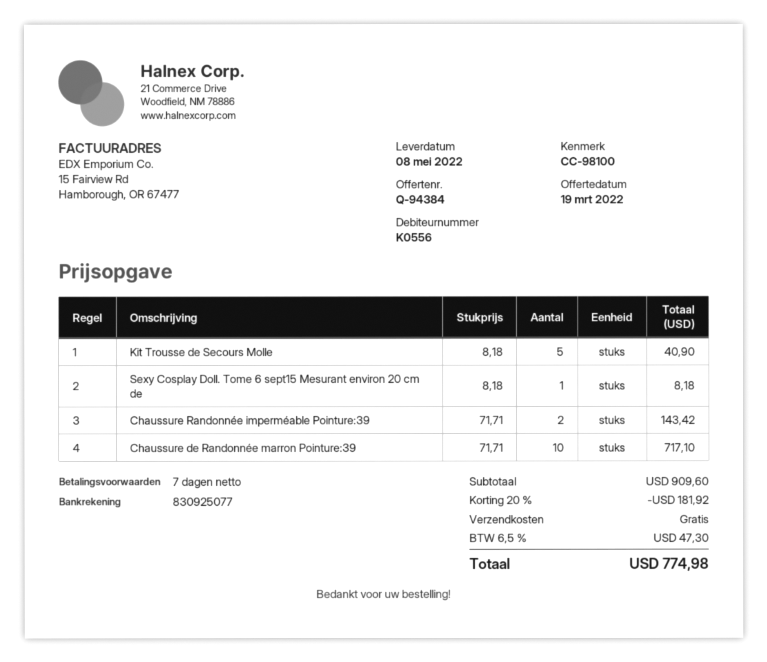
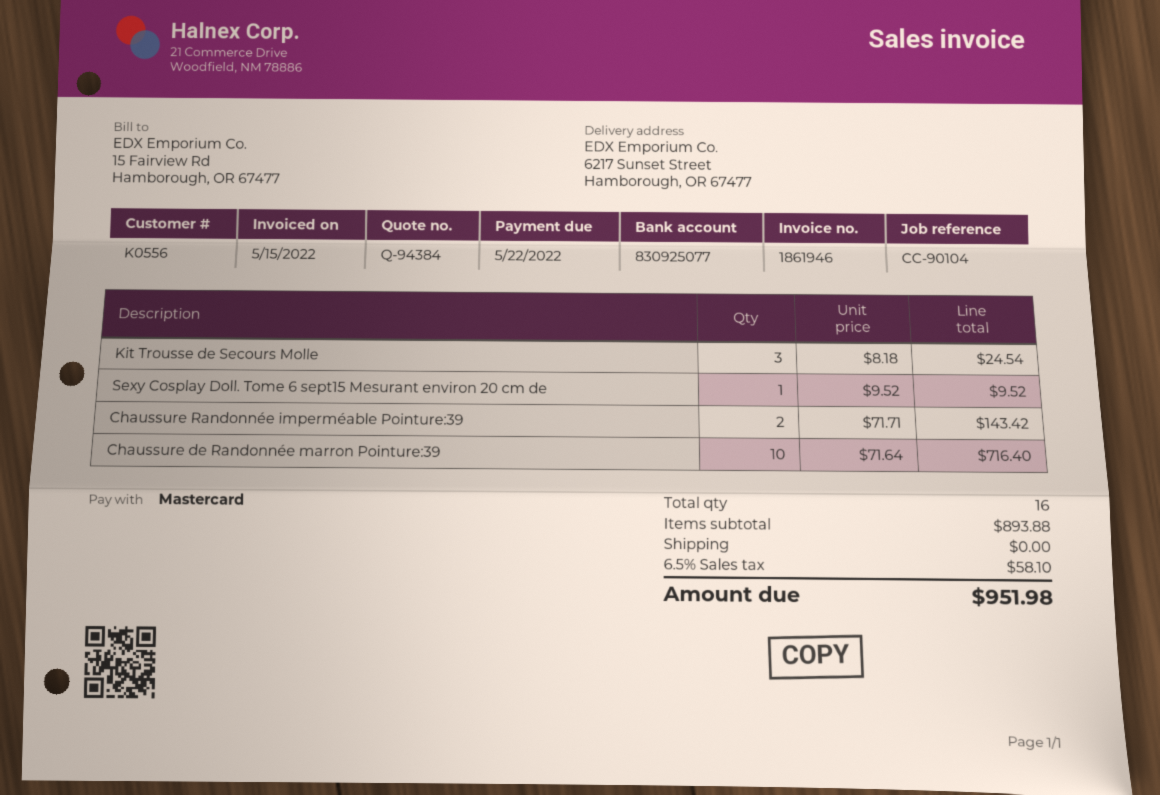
reference: CC-98100 -> CC-90104
Kit Trousse de Secours Molle: 5 x 8.18 = 40.90 -> 3 x 8.18 = 24.54
Sexy Cosplay Doll. Tome 6 sept15 Mesurant environ 20 cm de: 1 x 8.18 = 8.18 -> 1 x 9.52 = 9.52
Chaussure de Randonnée marron Pointure:39: 10 x 71.71 = 717.10 -> 10 x 71.64 = 716.40
subtotal: 909.60 -> 893.88
discount: 20% = 181.92 -> none
tax: 6.5% = 47.30 -> 6.5% = 58.10
total: 774.98 -> 951.98

